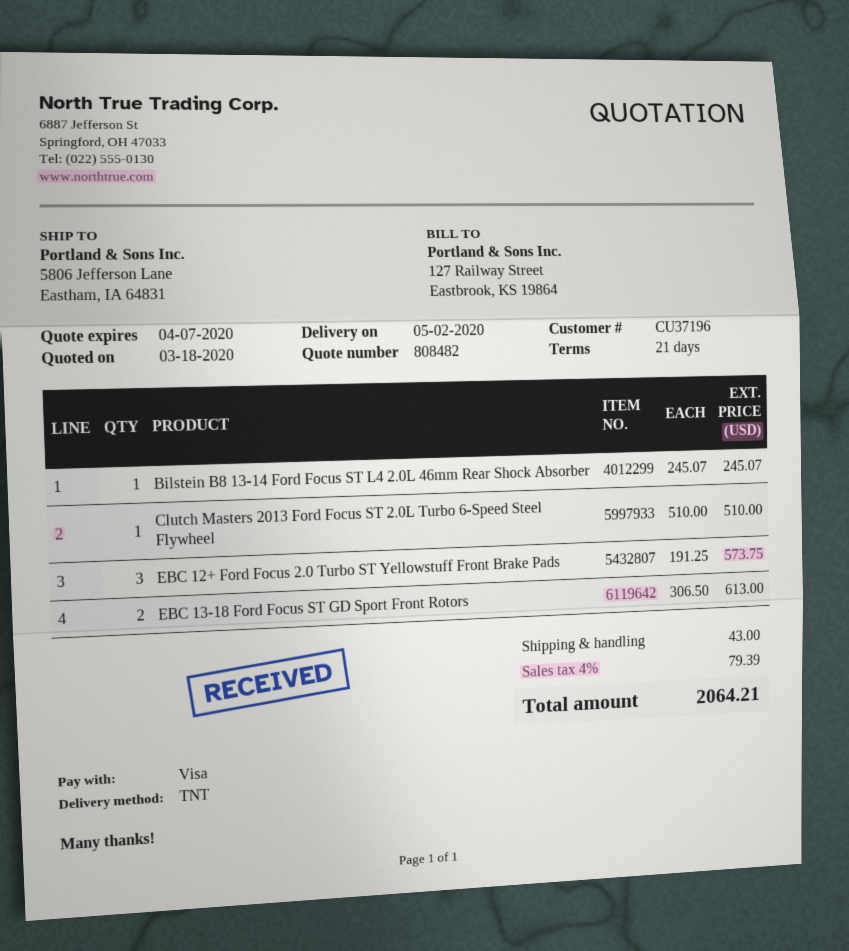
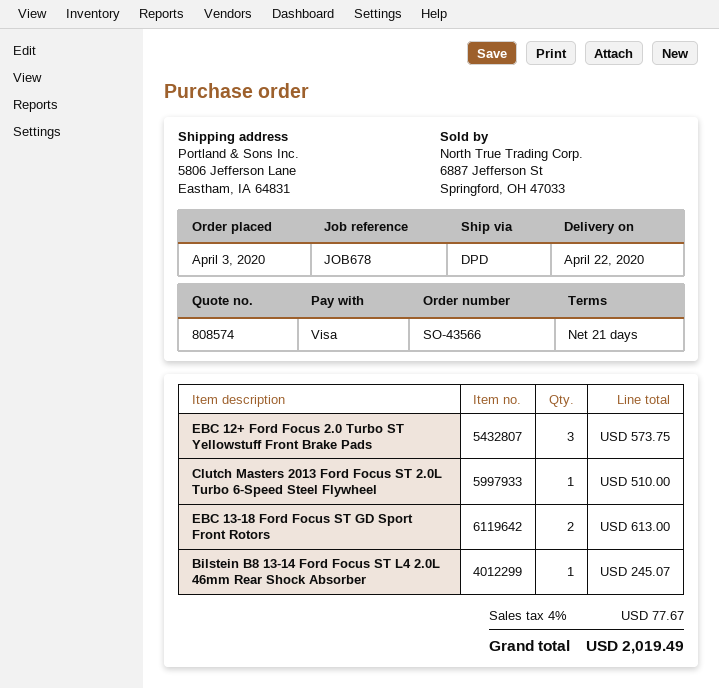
quote number: 808482 -> 808574
delivery date: 2020-05-02 -> 2020-04-22
shipping method: TNT -> DPD
shipping: 43.00 -> none
tax: 4% = 79.39 -> 4% = 77.67
total: 2064.21 -> 2019.49

